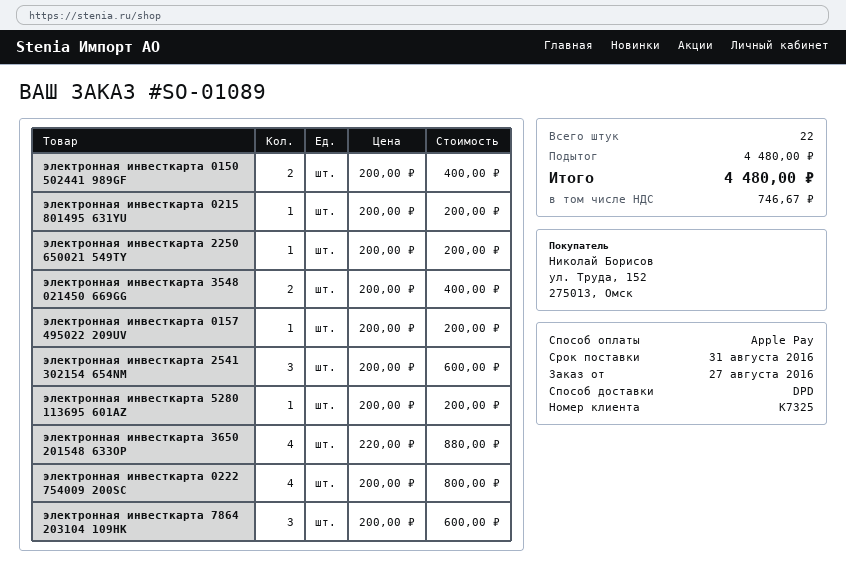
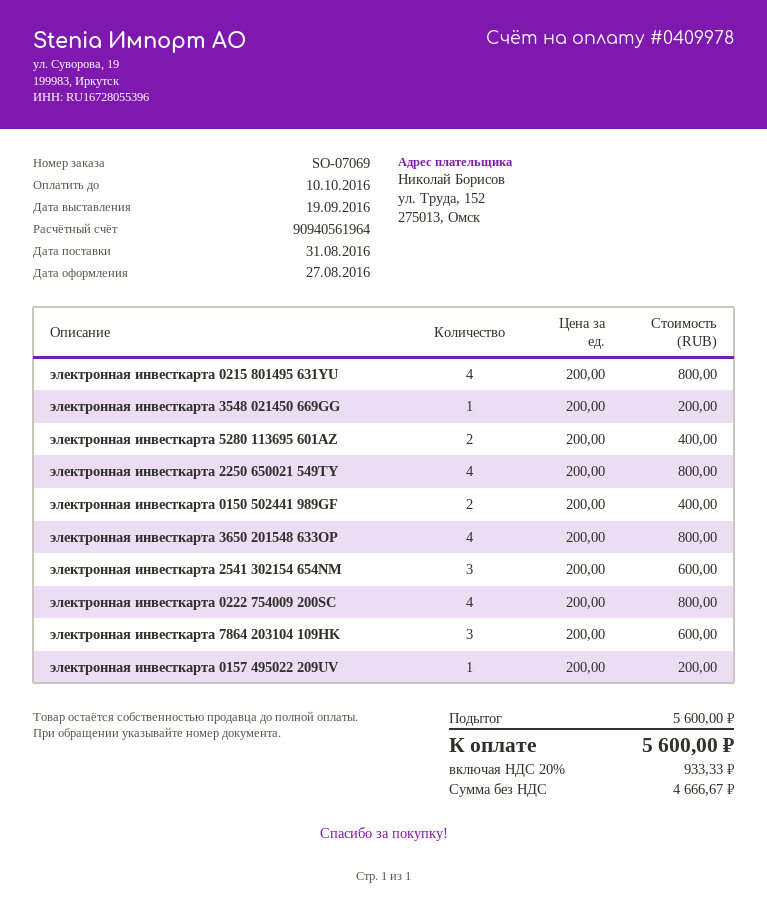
order number: SO-01089 -> SO-07069
электронная инвесткарта 0215 801495 631YU: 1 x 200.00 = 200.00 -> 4 x 200.00 = 800.00
электронная инвесткарта 2250 650021 549TY: 1 x 200.00 = 200.00 -> 4 x 200.00 = 800.00
электронная инвесткарта 3548 021450 669GG: 2 x 200.00 = 400.00 -> 1 x 200.00 = 200.00
электронная инвесткарта 5280 113695 601AZ: 1 x 200.00 = 200.00 -> 2 x 200.00 = 400.00
электронная инвесткарта 3650 201548 633OP: 4 x 220.00 = 880.00 -> 4 x 200.00 = 800.00
subtotal: 4480.00 -> 5600.00
tax: 746.67 -> 933.33
total: 4480.00 -> 5600.00

